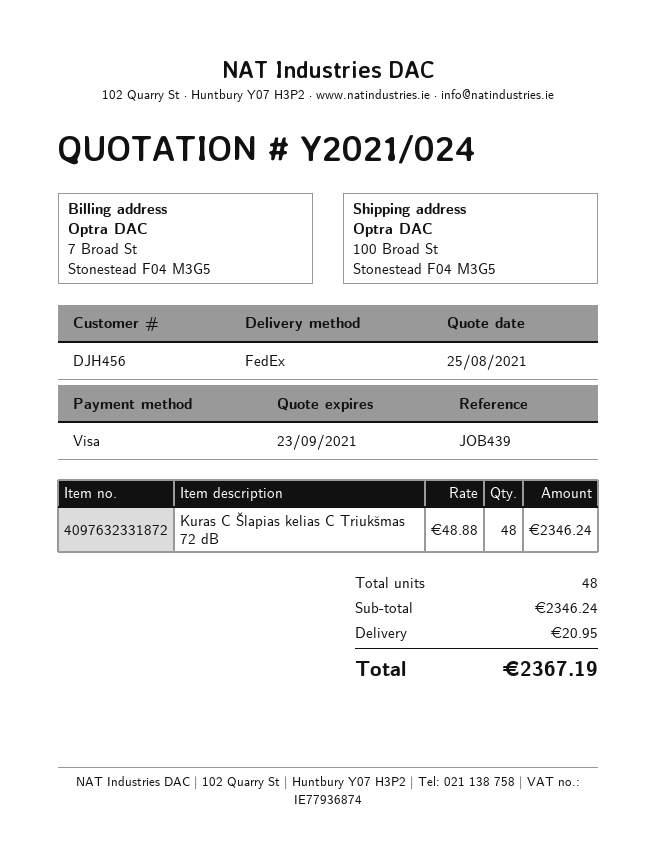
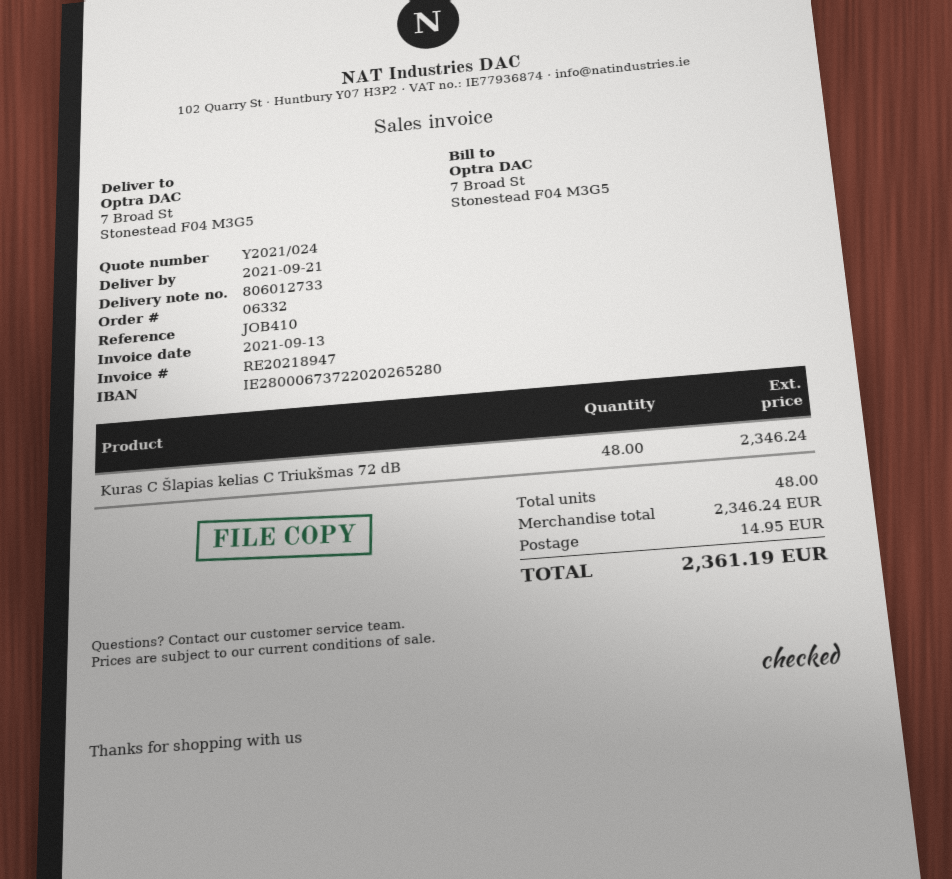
reference: JOB439 -> JOB410
ship to: 100 Broad St, Stonestead F04 M3G5 -> 7 Broad St, Stonestead F04 M3G5
shipping: 20.95 -> 14.95
total: 2367.19 -> 2361.19

